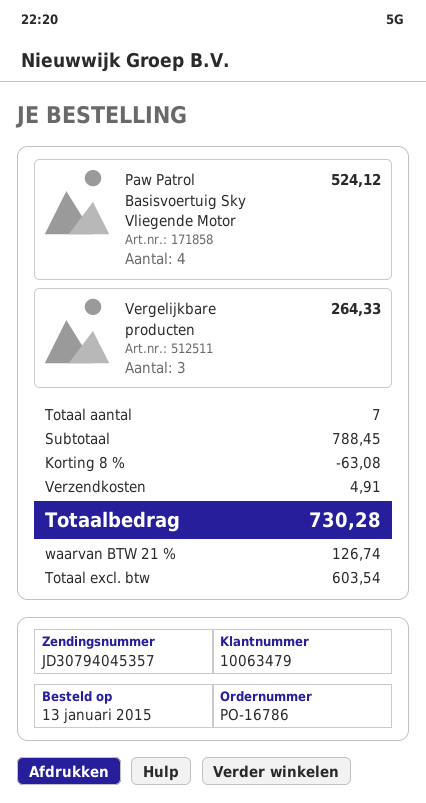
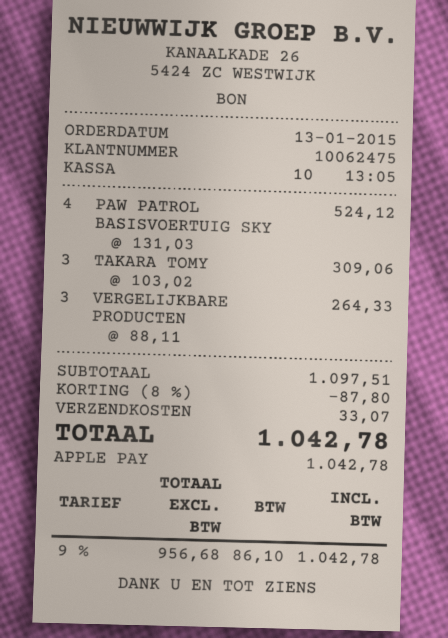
customer number: 10063479 -> 10062475
TAKARA TOMY: none -> 3 for 309.06
subtotal: 788.45 -> 1097.51
discount: 8% = 63.08 -> 8% = 87.80
shipping: 4.91 -> 33.07
net: 603.54 -> 956.68
tax: 21% = 126.74 -> 9% = 86.10
total: 730.28 -> 1042.78

